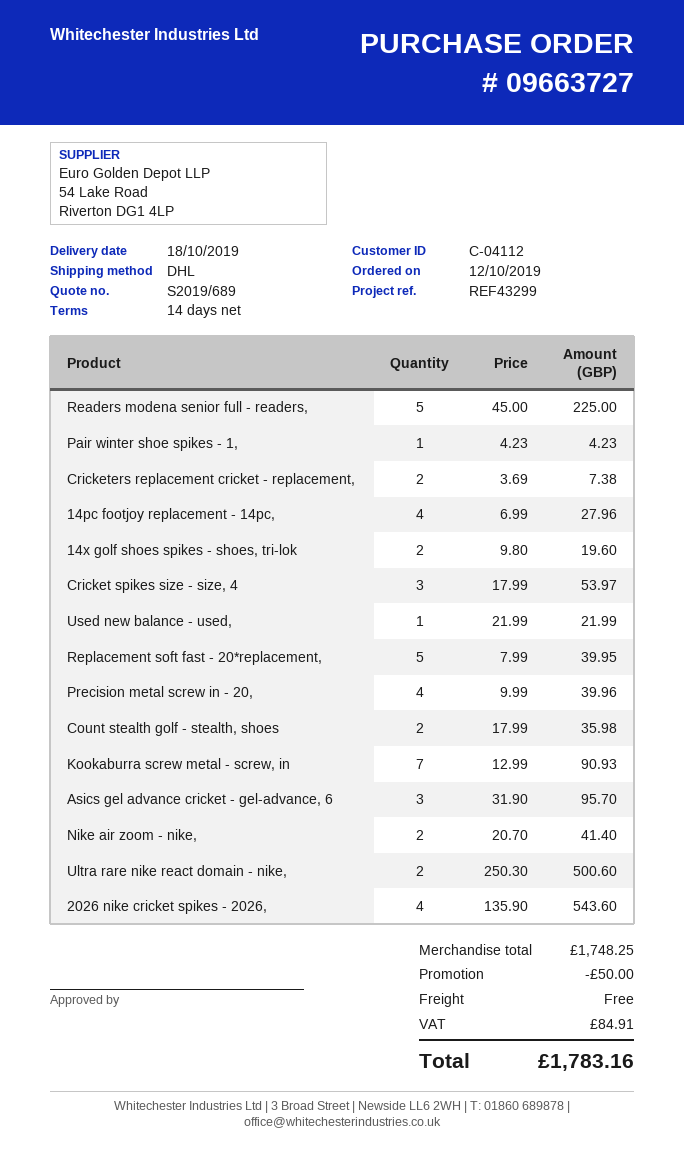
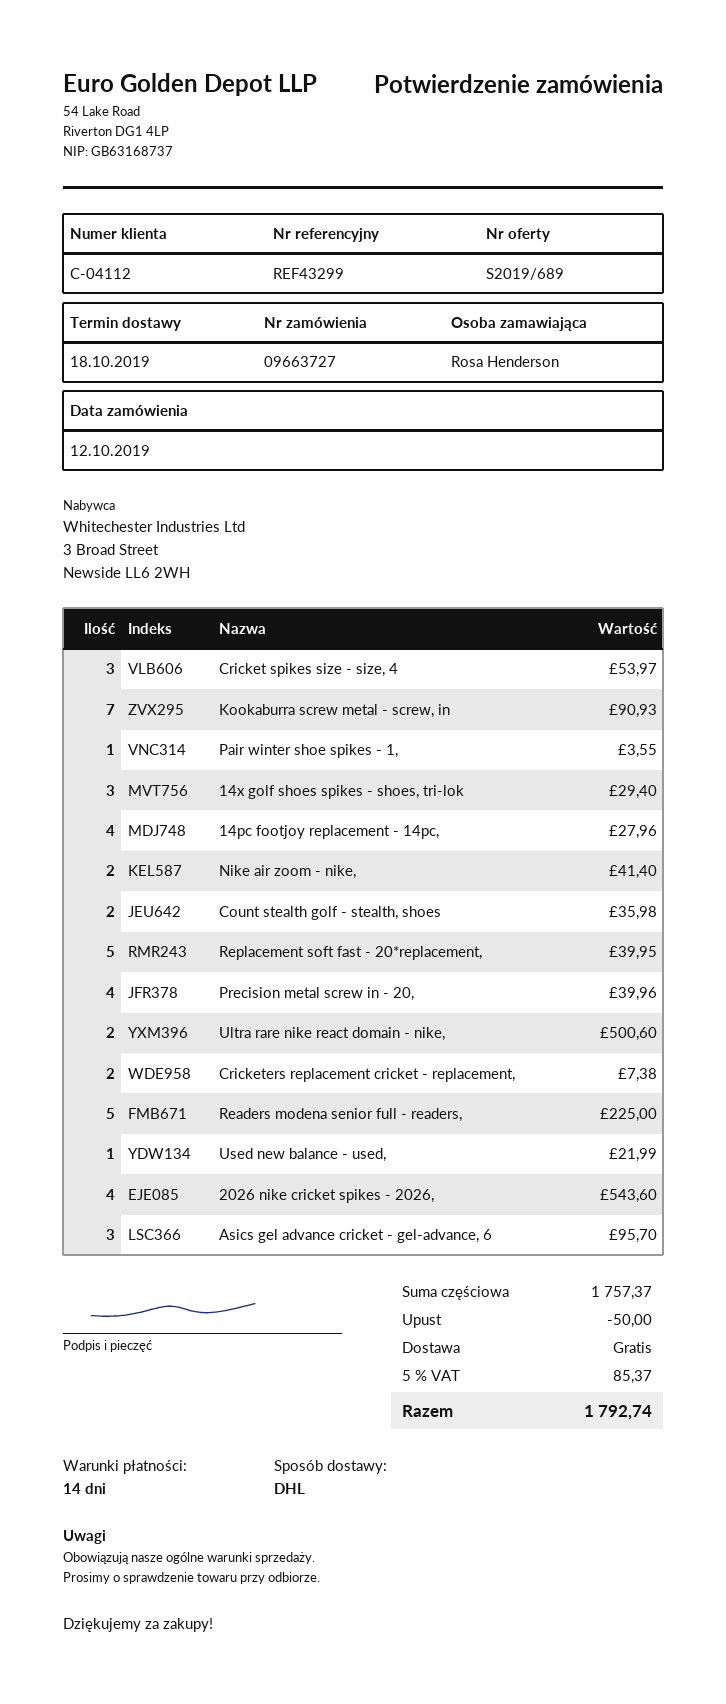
Pair winter shoe spikes - 1,: 1 for 4.23 -> 1 for 3.55
14x golf shoes spikes - shoes, tri-lok: 2 for 19.60 -> 3 for 29.40
subtotal: 1748.25 -> 1757.37
tax: 84.91 -> 85.37
total: 1783.16 -> 1792.74

